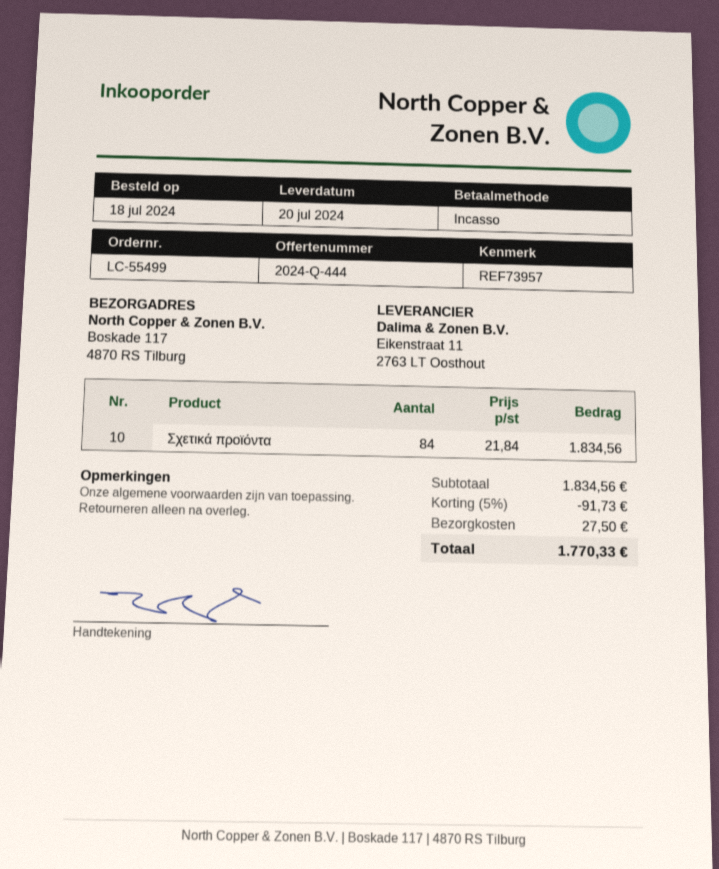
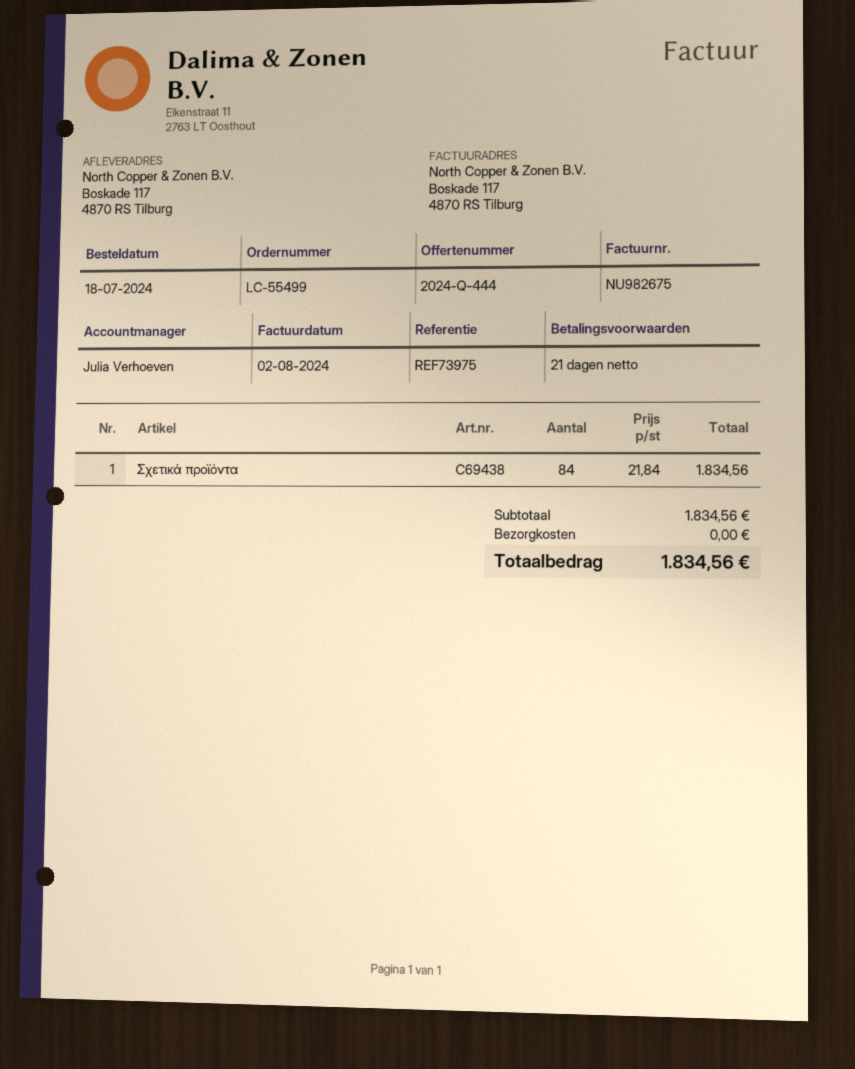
reference: REF73957 -> REF73975
discount: 5% = 91.73 -> none
shipping: 27.50 -> 0.00
total: 1770.33 -> 1834.56

